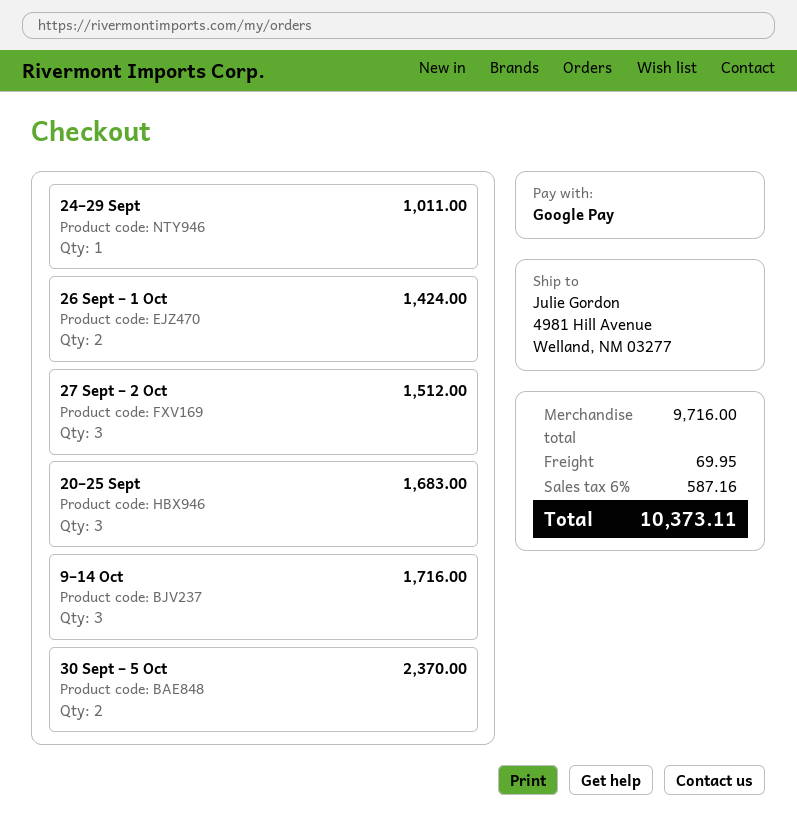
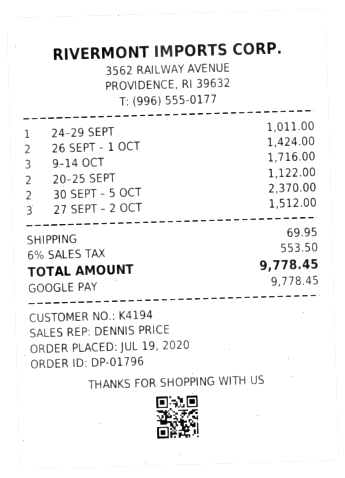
20–25 Sept: 3 for 1683.00 -> 2 for 1122.00
tax: 6% = 587.16 -> 6% = 553.50
total: 10373.11 -> 9778.45

